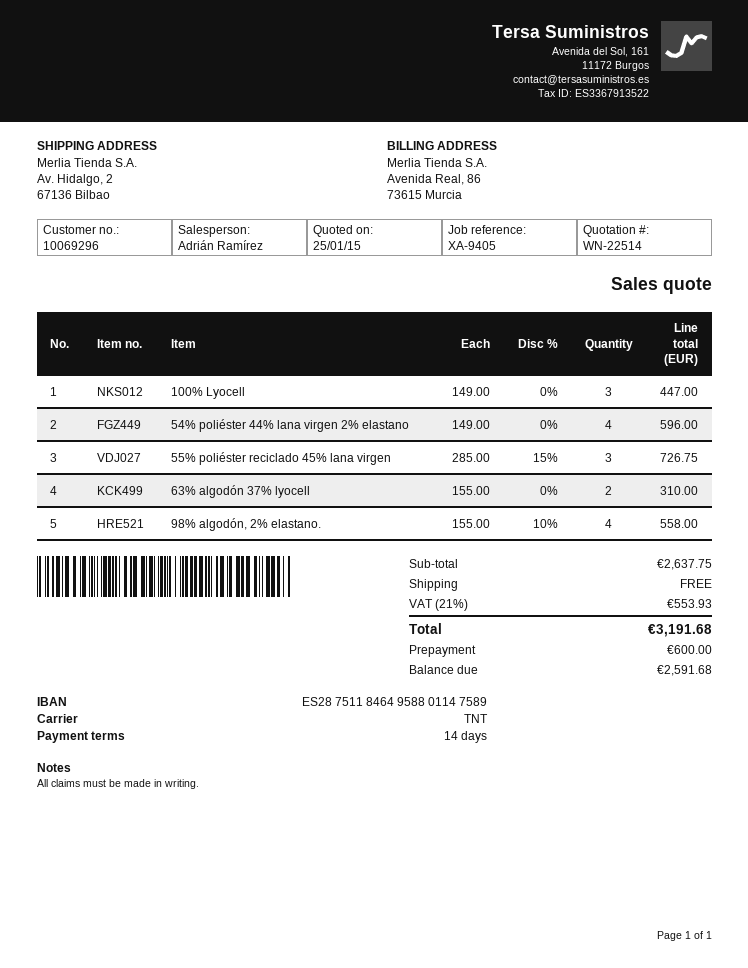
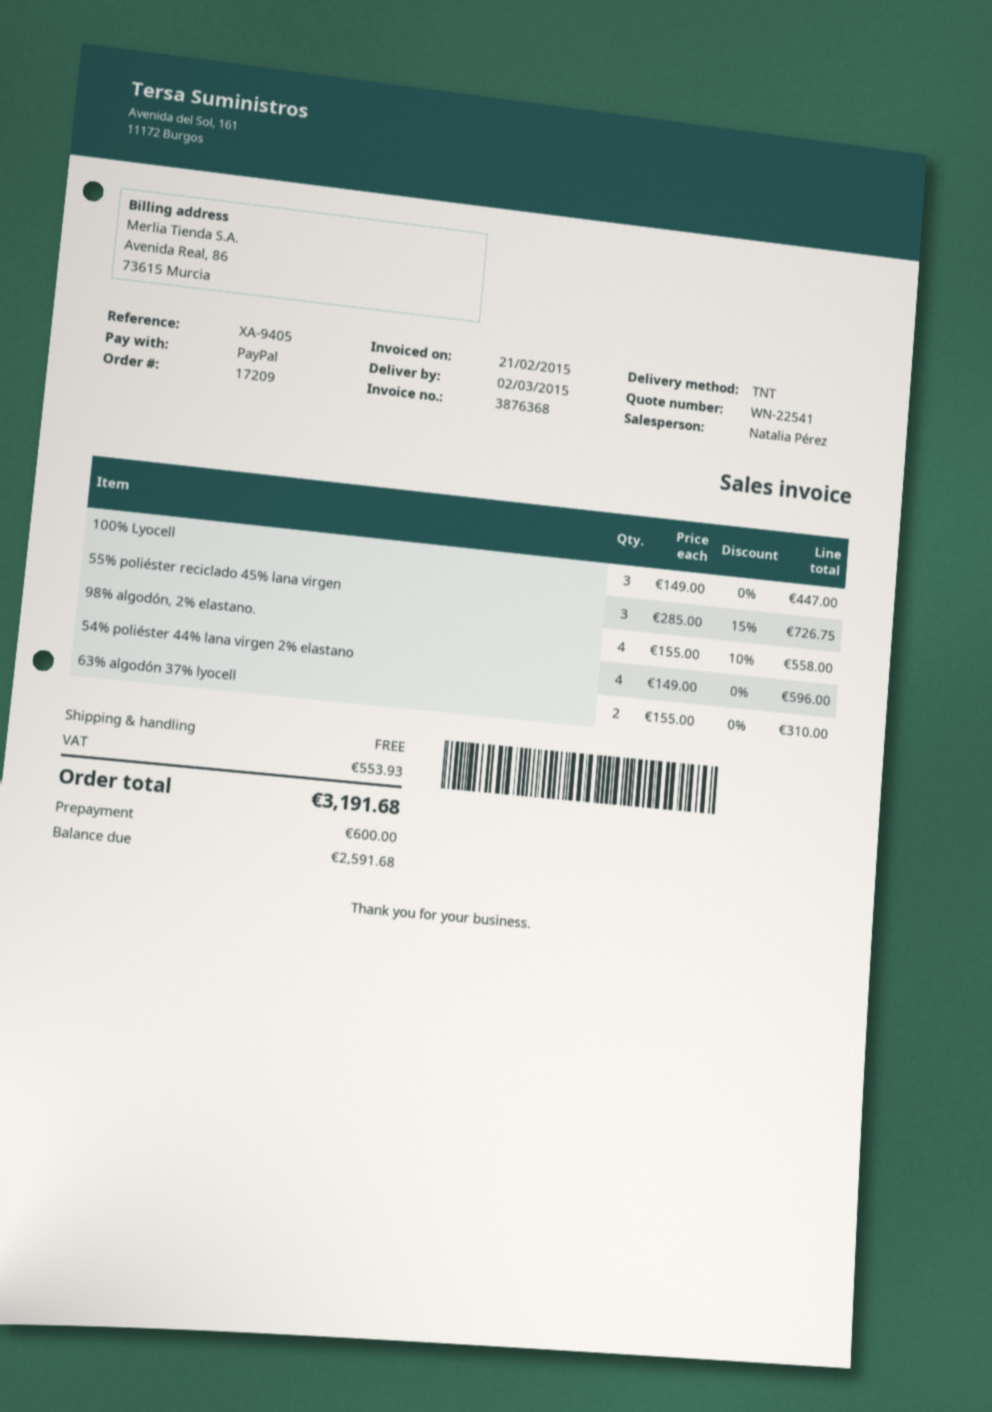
quote number: WN-22514 -> WN-22541
sales rep: Adrián Ramírez -> Natalia Pérez

